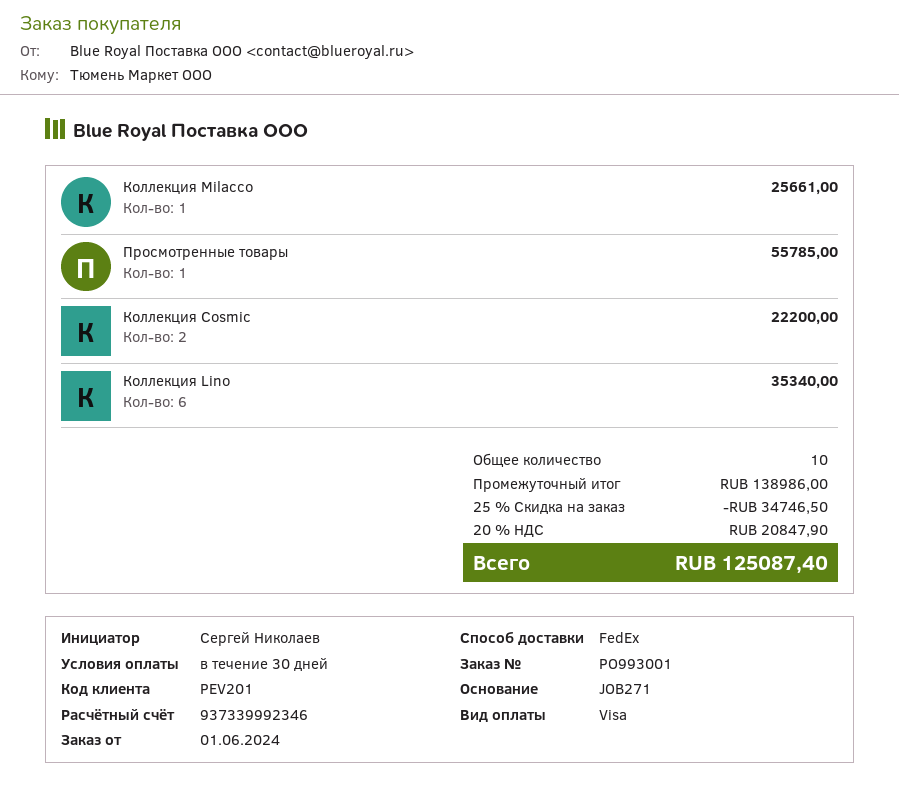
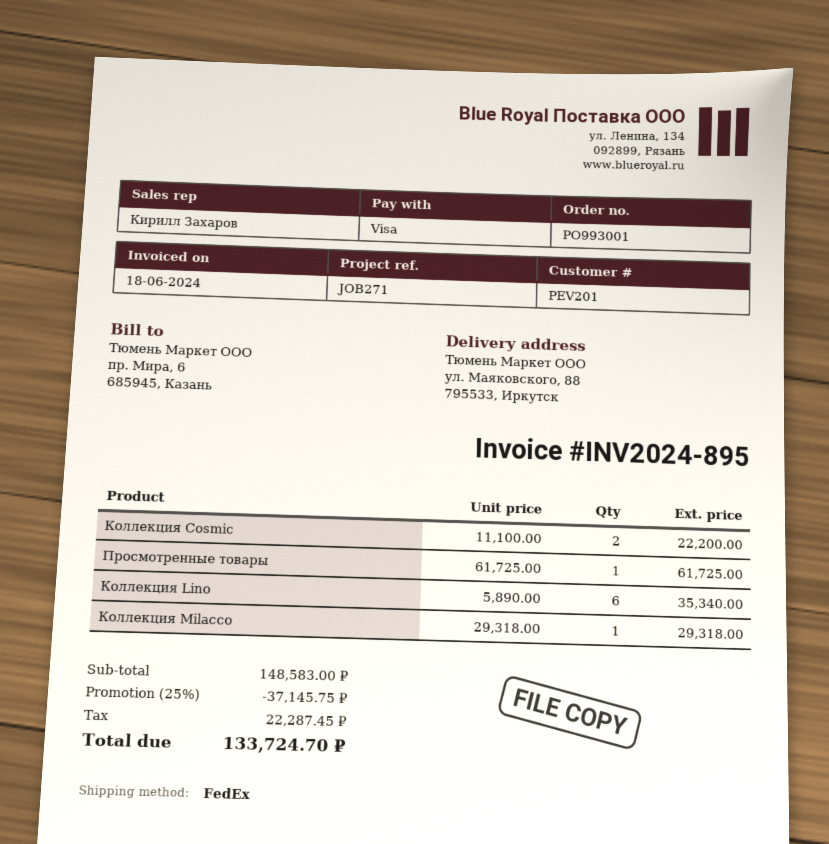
Коллекция Milacco: 1 for 25661.00 -> 1 for 29318.00
Просмотренные товары: 1 for 55785.00 -> 1 for 61725.00
subtotal: 138986.00 -> 148583.00
discount: 25% = 34746.50 -> 25% = 37145.75
tax: 20847.90 -> 22287.45
total: 125087.40 -> 133724.70

